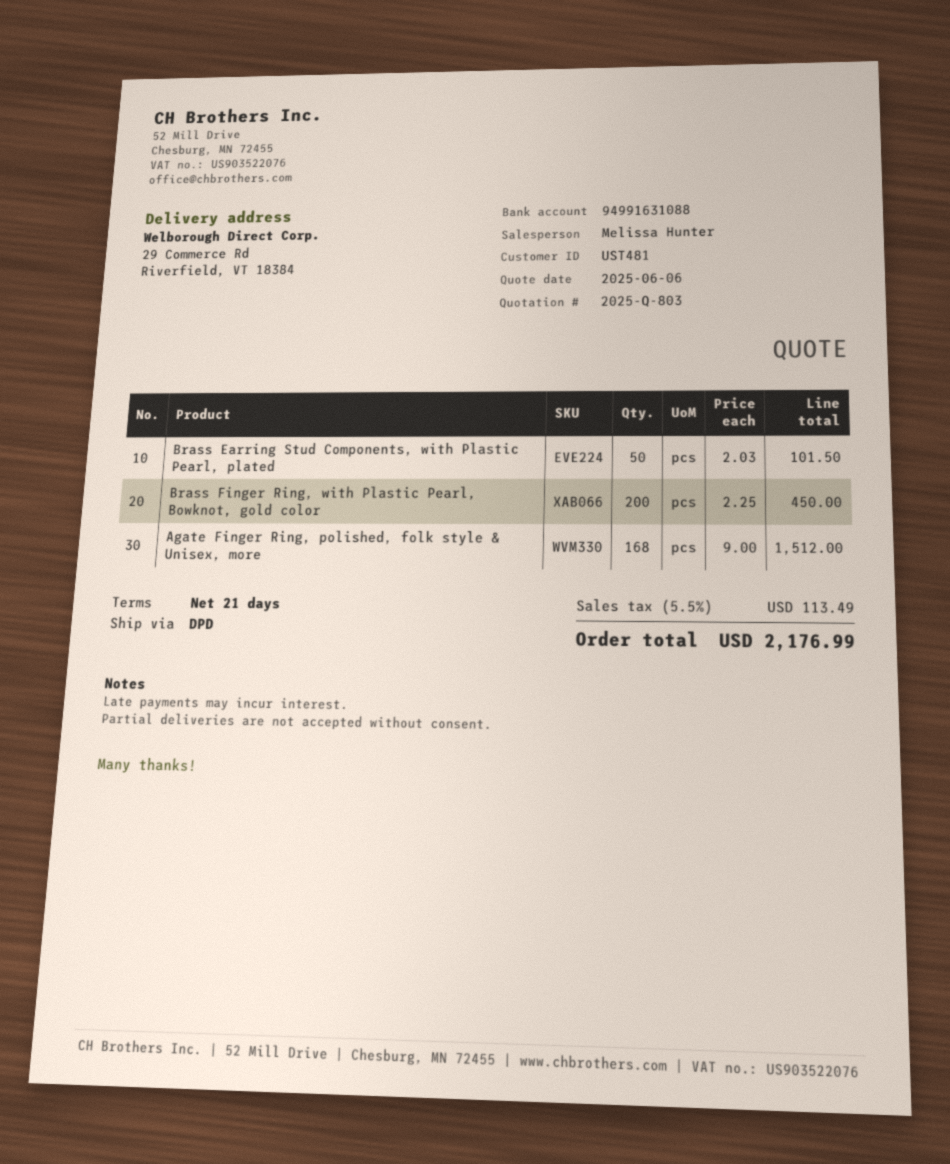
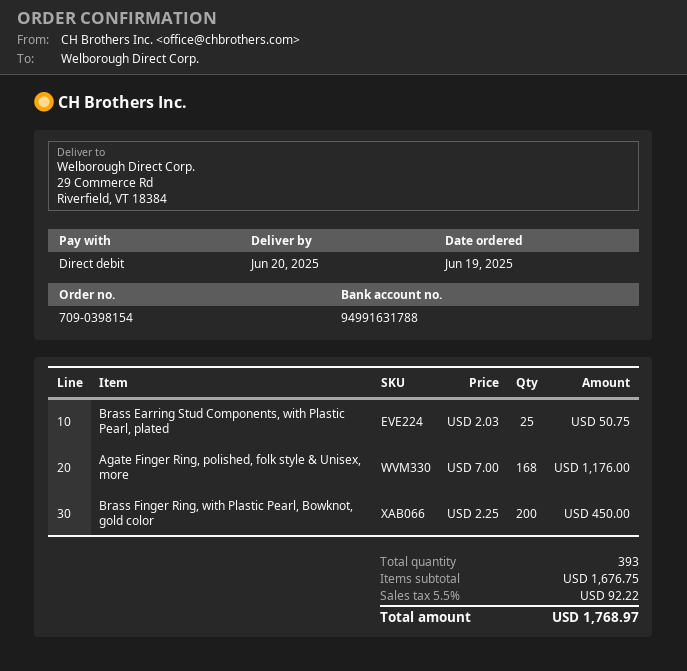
bank account: 94991631088 -> 94991631788
Brass Earring Stud Components, with Plastic Pearl, plated: 50 x 2.03 = 101.50 -> 25 x 2.03 = 50.75
Agate Finger Ring, polished, folk style & Unisex, more: 168 x 9.00 = 1512.00 -> 168 x 7.00 = 1176.00
tax: 5.5% = 113.49 -> 5.5% = 92.22
total: 2176.99 -> 1768.97

